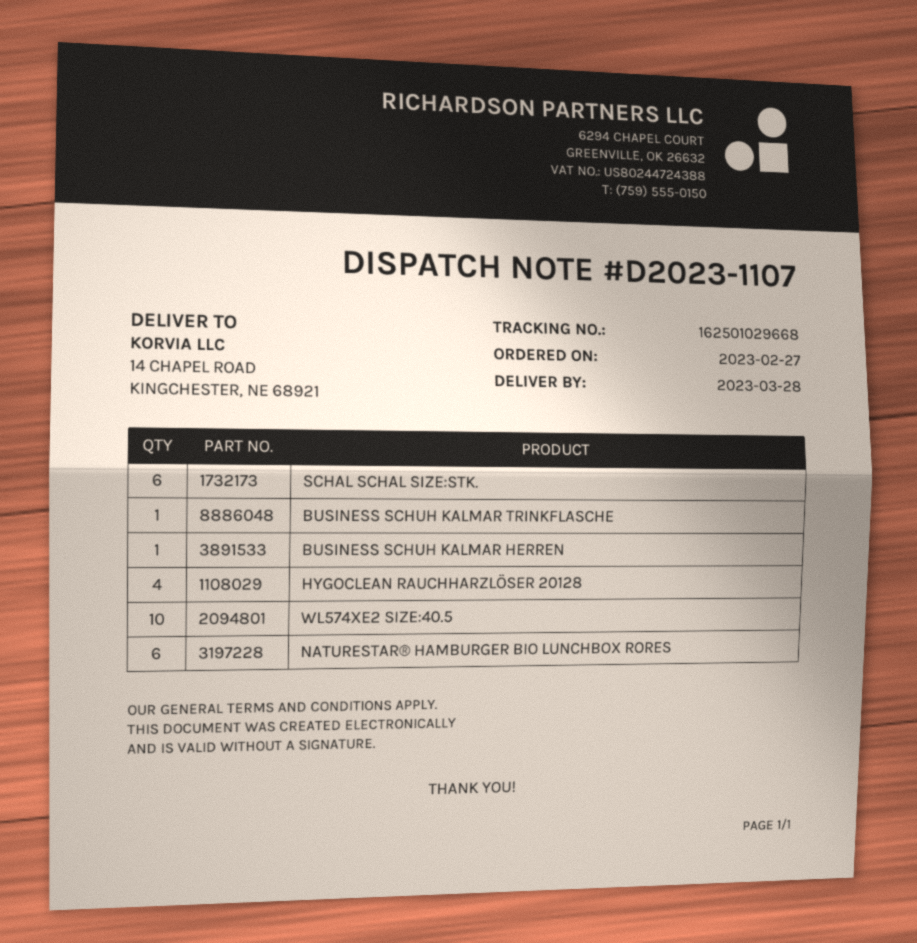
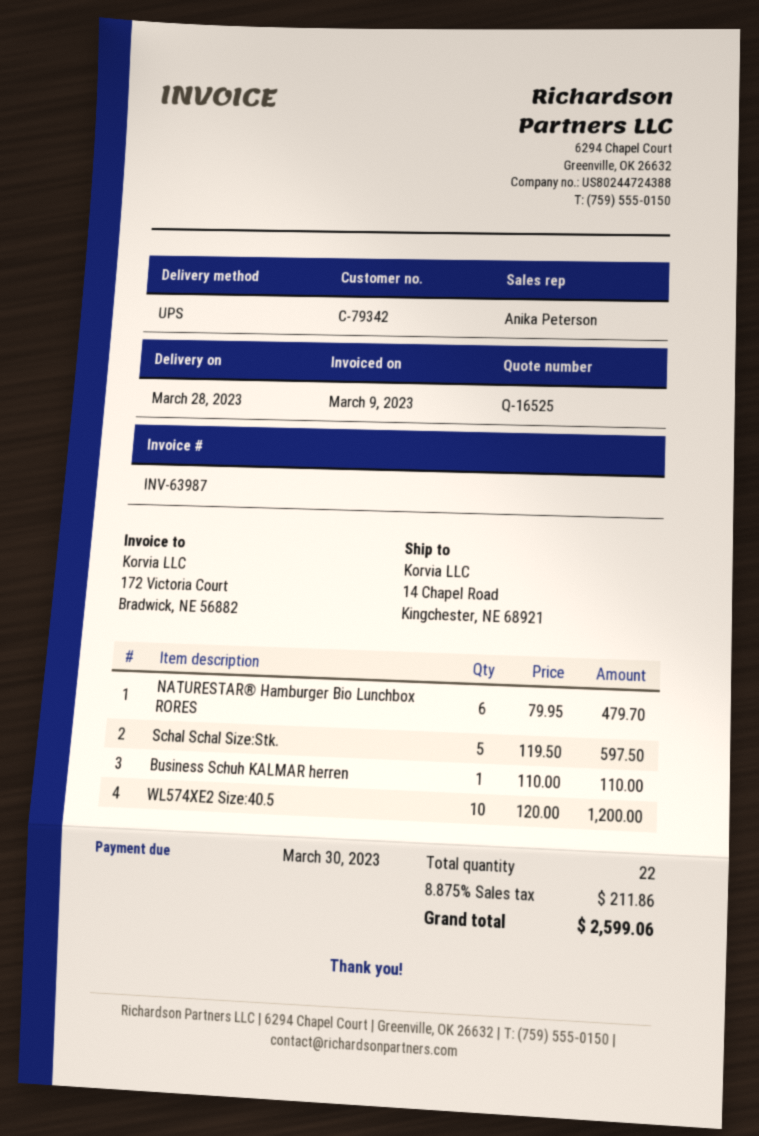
SCHAL SCHAL SIZE:STK.: 6 -> 5
BUSINESS SCHUH KALMAR TRINKFLASCHE: 1 -> none
HYGOCLEAN RAUCHHARZLÖSER 20128: 4 -> none

